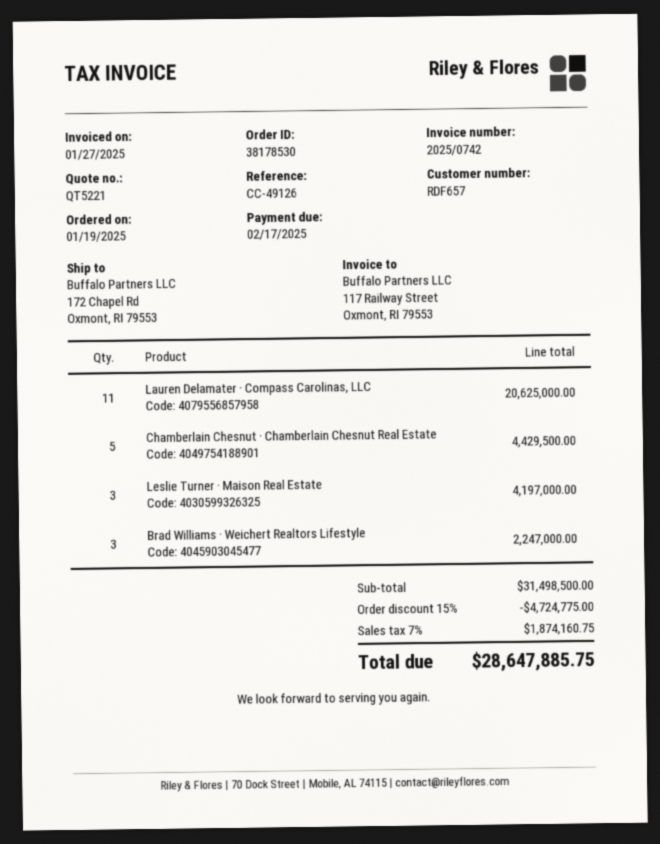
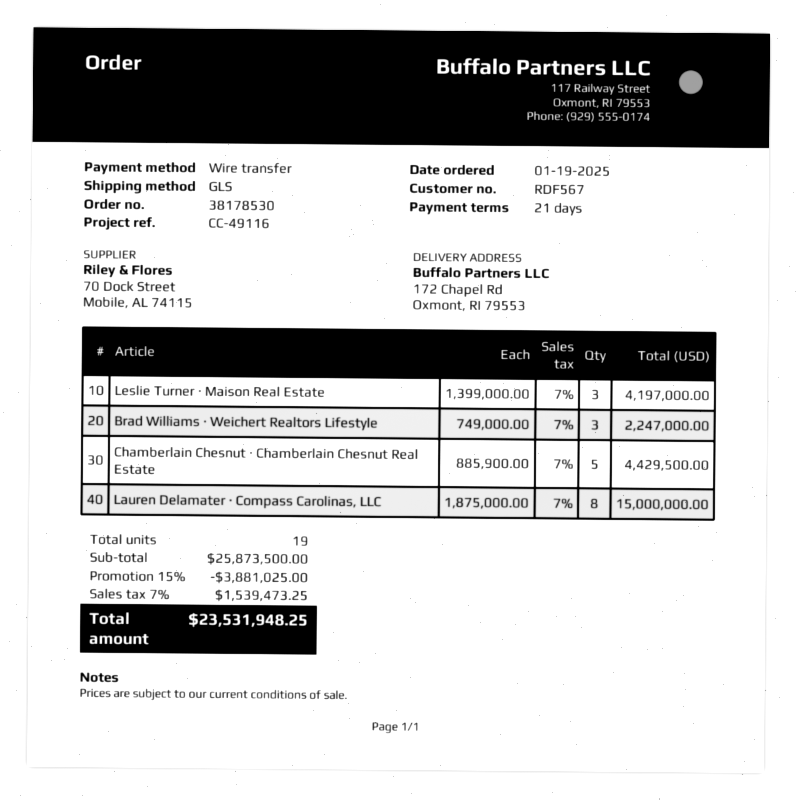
customer number: RDF657 -> RDF567
reference: CC-49126 -> CC-49116
Lauren Delamater · Compass Carolinas, LLC: 11 for 20625000.00 -> 8 for 15000000.00
subtotal: 31498500.00 -> 25873500.00
discount: 15% = 4724775.00 -> 15% = 3881025.00
tax: 7% = 1874160.75 -> 7% = 1539473.25
total: 28647885.75 -> 23531948.25

